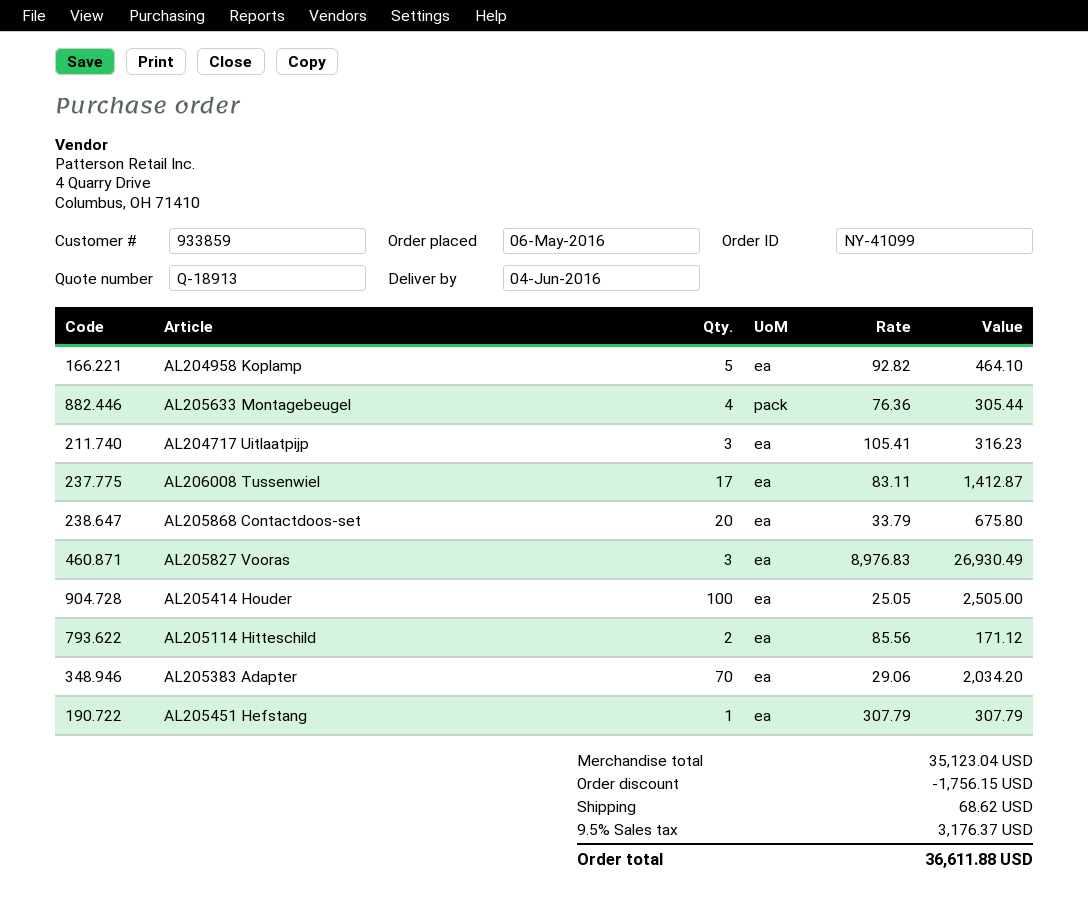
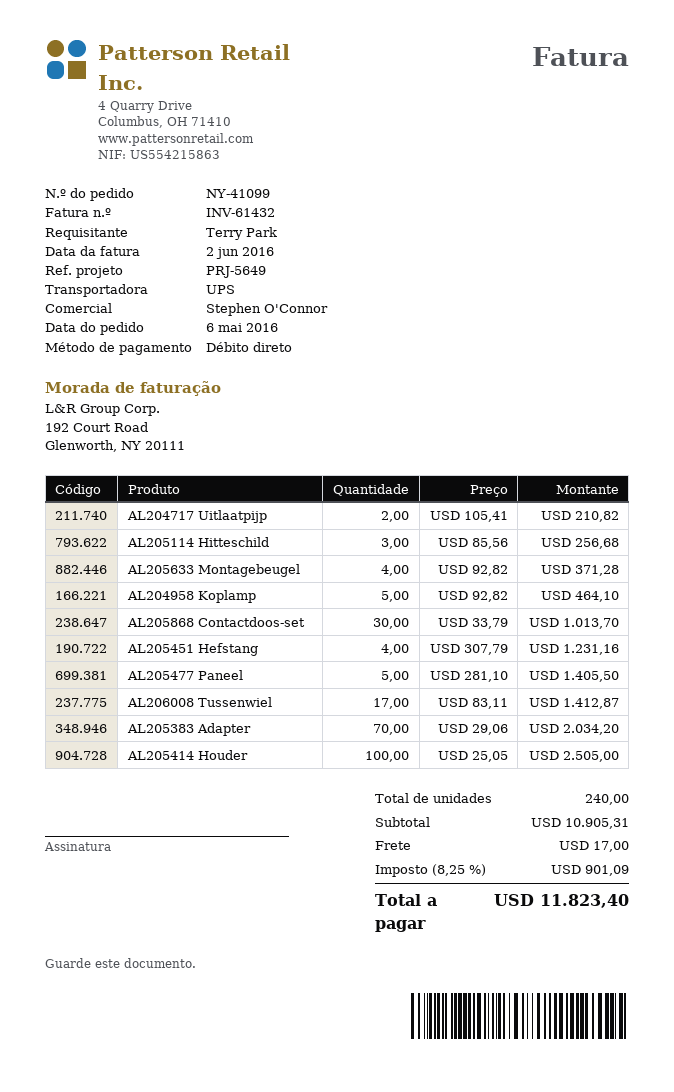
AL205633 Montagebeugel: 4 x 76.36 = 305.44 -> 4 x 92.82 = 371.28
AL204717 Uitlaatpijp: 3 x 105.41 = 316.23 -> 2 x 105.41 = 210.82
AL205868 Contactdoos-set: 20 x 33.79 = 675.80 -> 30 x 33.79 = 1013.70
AL205827 Vooras: 3 x 8976.83 = 26930.49 -> none
AL205114 Hitteschild: 2 x 85.56 = 171.12 -> 3 x 85.56 = 256.68
AL205451 Hefstang: 1 x 307.79 = 307.79 -> 4 x 307.79 = 1231.16
AL205477 Paneel: none -> 5 x 281.10 = 1405.50
subtotal: 35123.04 -> 10905.31
discount: 1756.15 -> none
shipping: 68.62 -> 17.00
tax: 9.5% = 3176.37 -> 8.25% = 901.09
total: 36611.88 -> 11823.40

